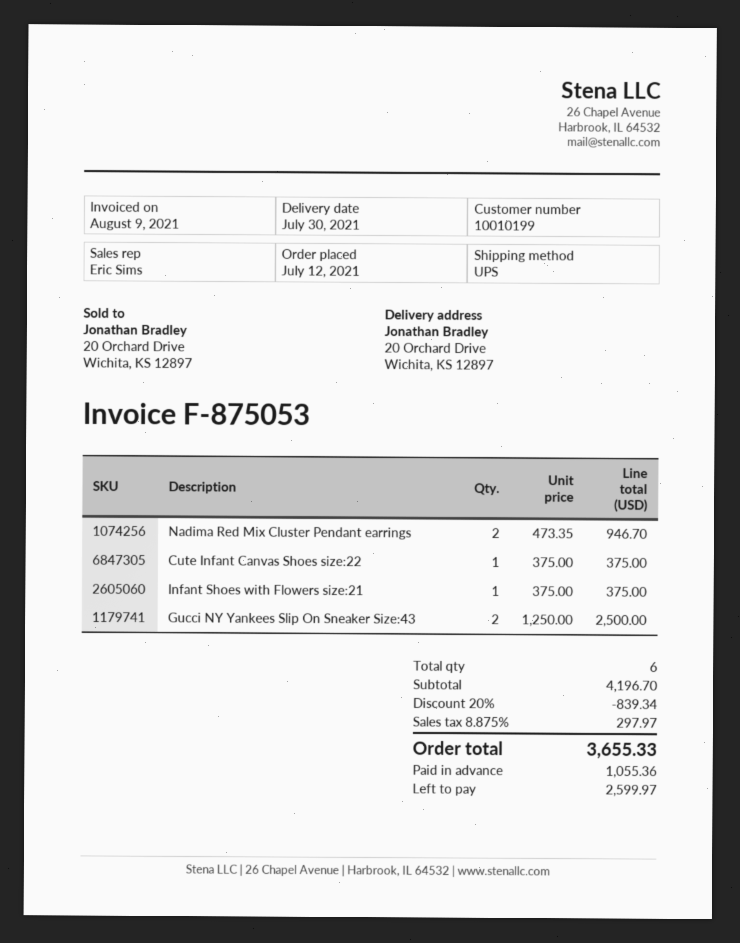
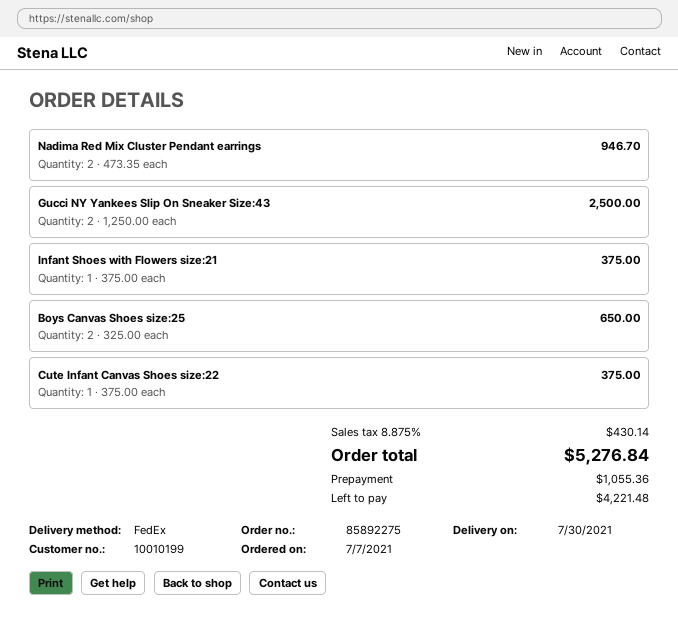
order date: 2021-07-12 -> 2021-07-07
shipping method: UPS -> FedEx
Boys Canvas Shoes size:25: none -> 2 x 325.00 = 650.00
discount: 20% = 839.34 -> none
tax: 8.875% = 297.97 -> 8.875% = 430.14
total: 3655.33 -> 5276.84
balance: 2599.97 -> 4221.48

